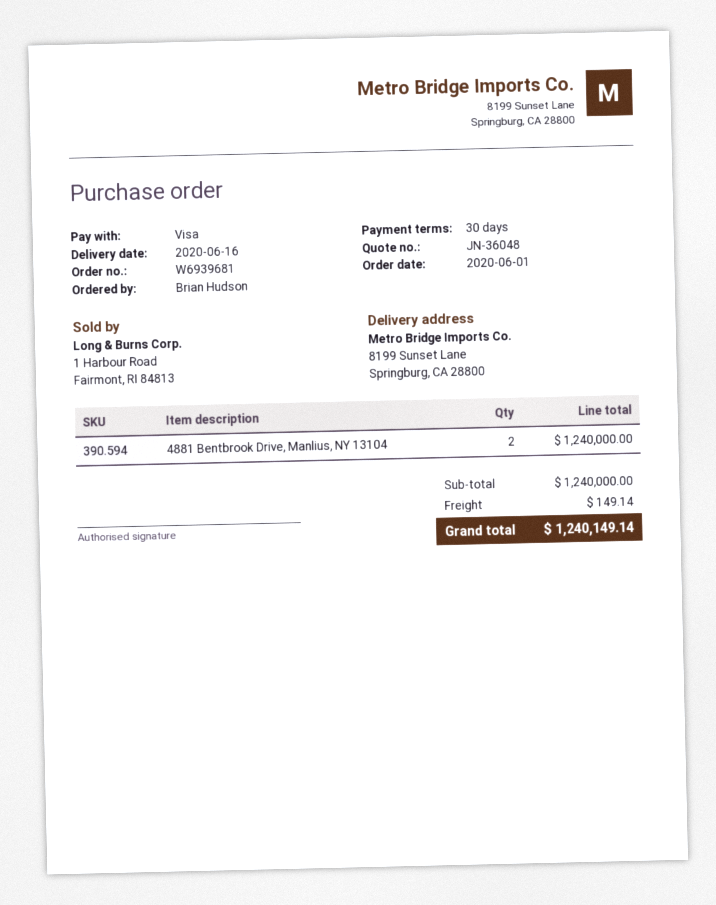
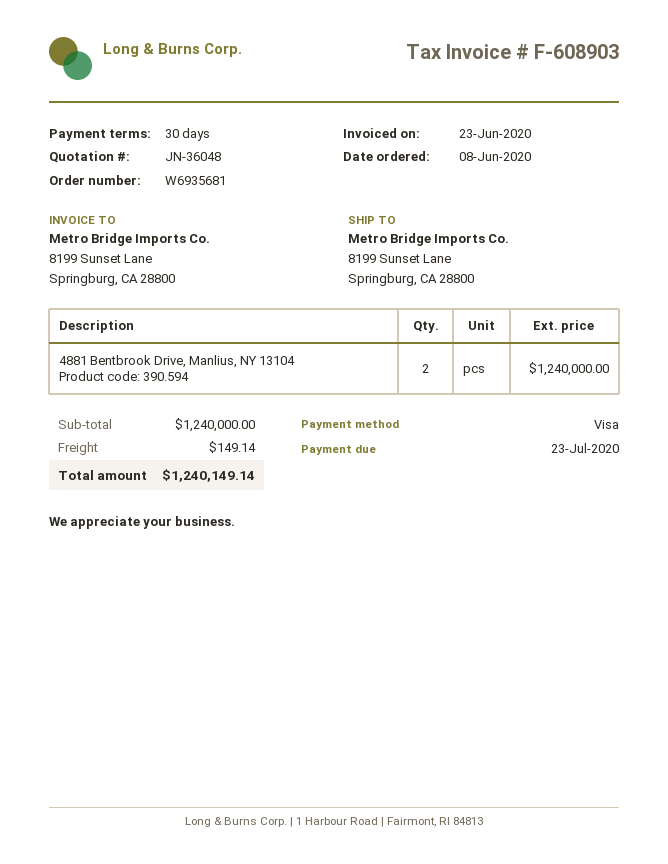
order number: W6939681 -> W6935681
order date: 2020-06-01 -> 2020-06-08

